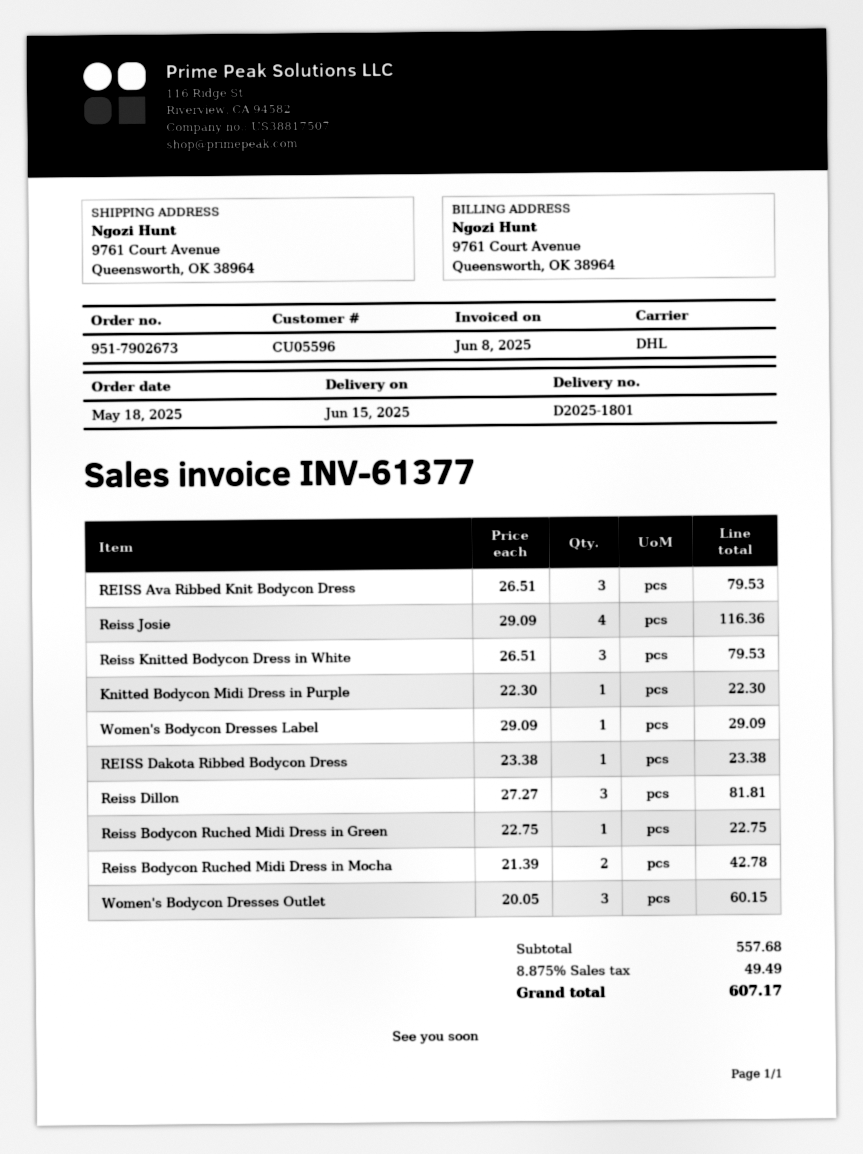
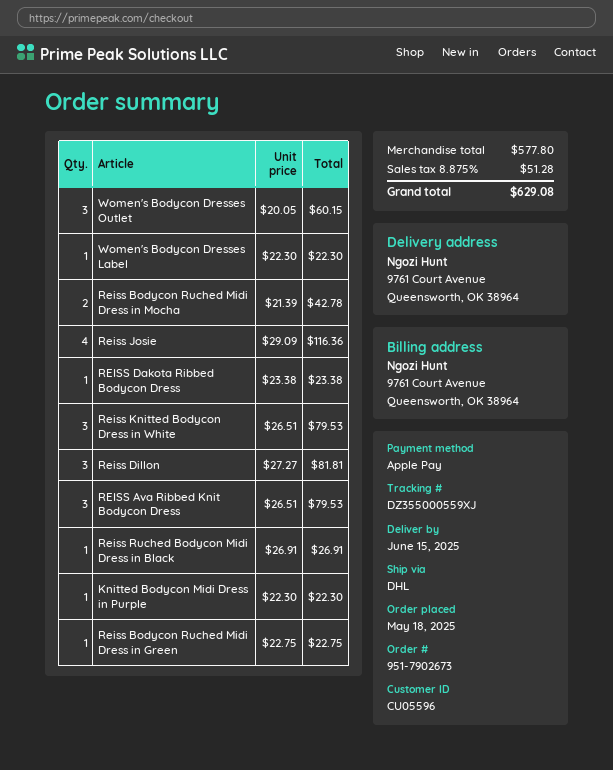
Women's Bodycon Dresses Label: 1 x 29.09 = 29.09 -> 1 x 22.30 = 22.30
Reiss Ruched Bodycon Midi Dress in Black: none -> 1 x 26.91 = 26.91
subtotal: 557.68 -> 577.80
tax: 8.875% = 49.49 -> 8.875% = 51.28
total: 607.17 -> 629.08

